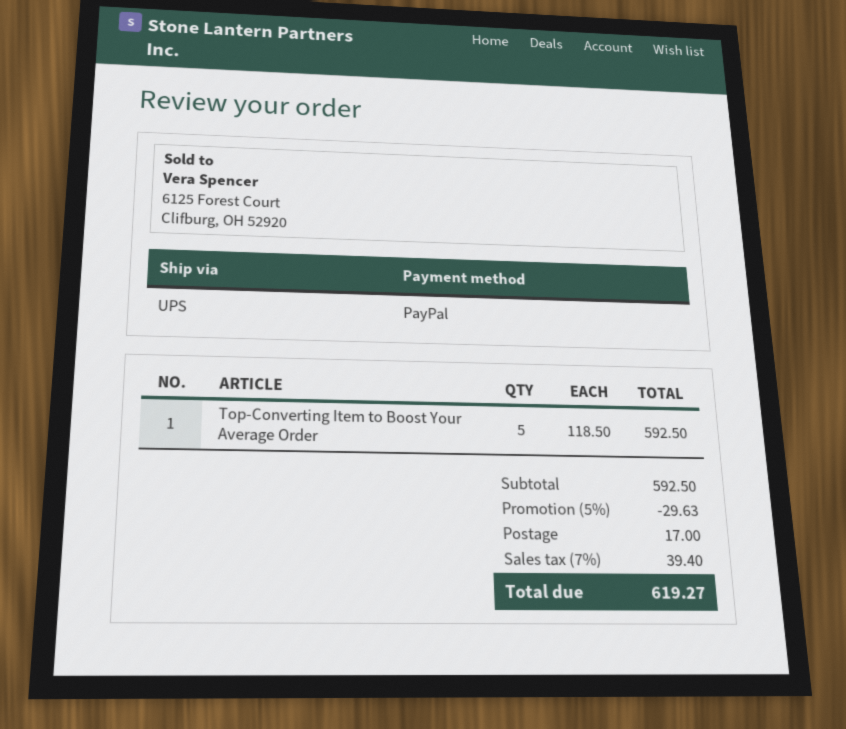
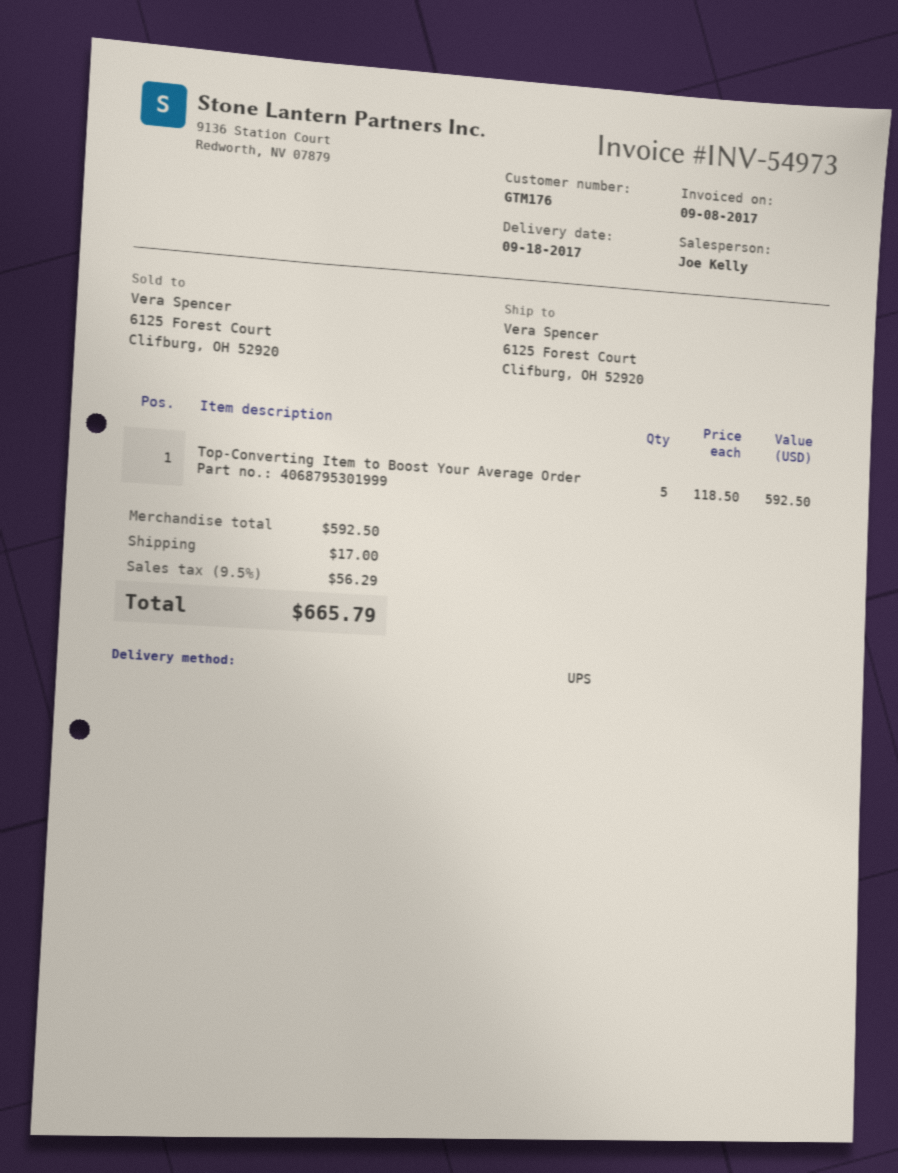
discount: 5% = 29.63 -> none
tax: 7% = 39.40 -> 9.5% = 56.29
total: 619.27 -> 665.79

